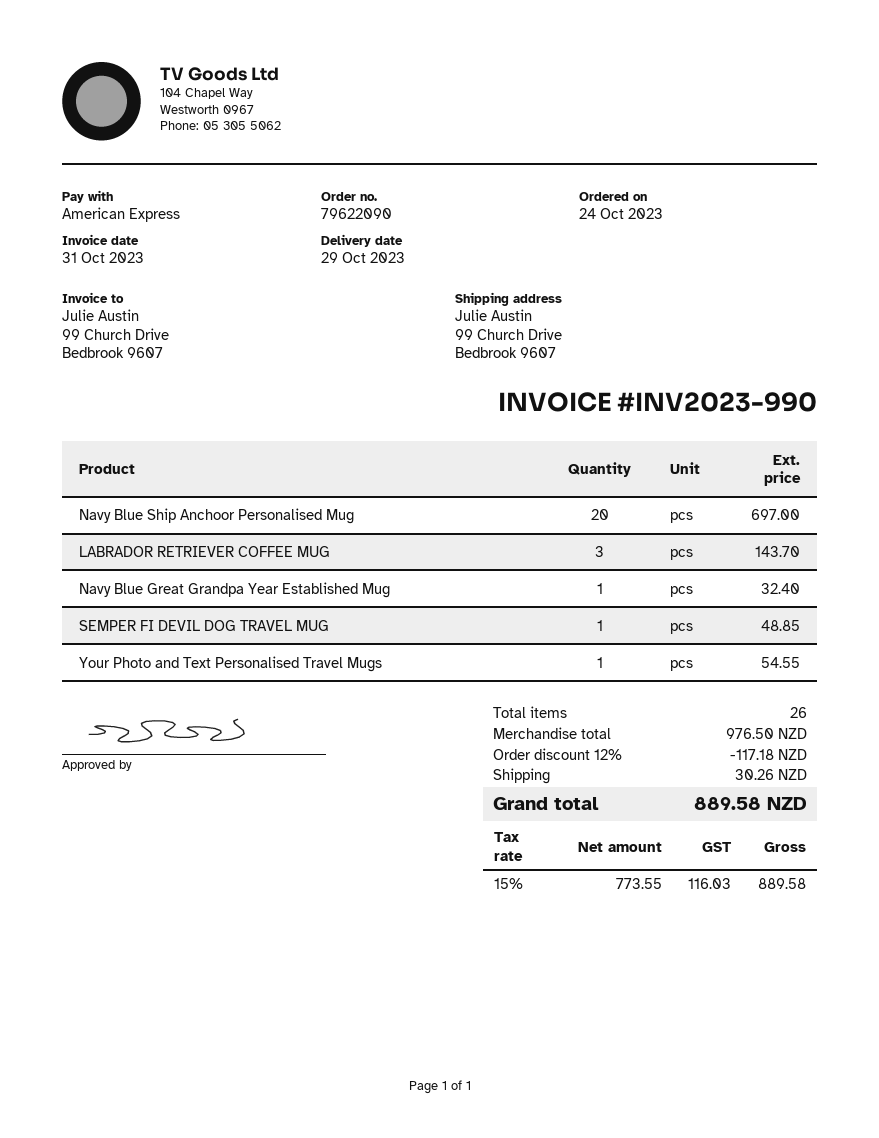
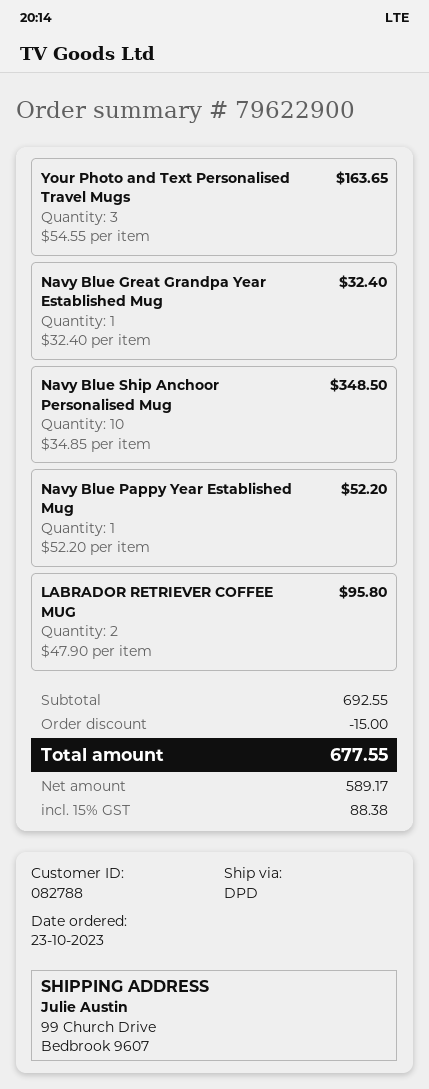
order number: 79622090 -> 79622900
order date: 2023-10-24 -> 2023-10-23
Navy Blue Ship Anchoor Personalised Mug: 20 for 697.00 -> 10 for 348.50
LABRADOR RETRIEVER COFFEE MUG: 3 for 143.70 -> 2 for 95.80
SEMPER FI DEVIL DOG TRAVEL MUG: 1 for 48.85 -> none
Your Photo and Text Personalised Travel Mugs: 1 for 54.55 -> 3 for 163.65
Navy Blue Pappy Year Established Mug: none -> 1 for 52.20
subtotal: 976.50 -> 692.55
discount: 117.18 -> 15.00
shipping: 30.26 -> none
net: 773.55 -> 589.17
tax: 15% = 116.03 -> 15% = 88.38
total: 889.58 -> 677.55

